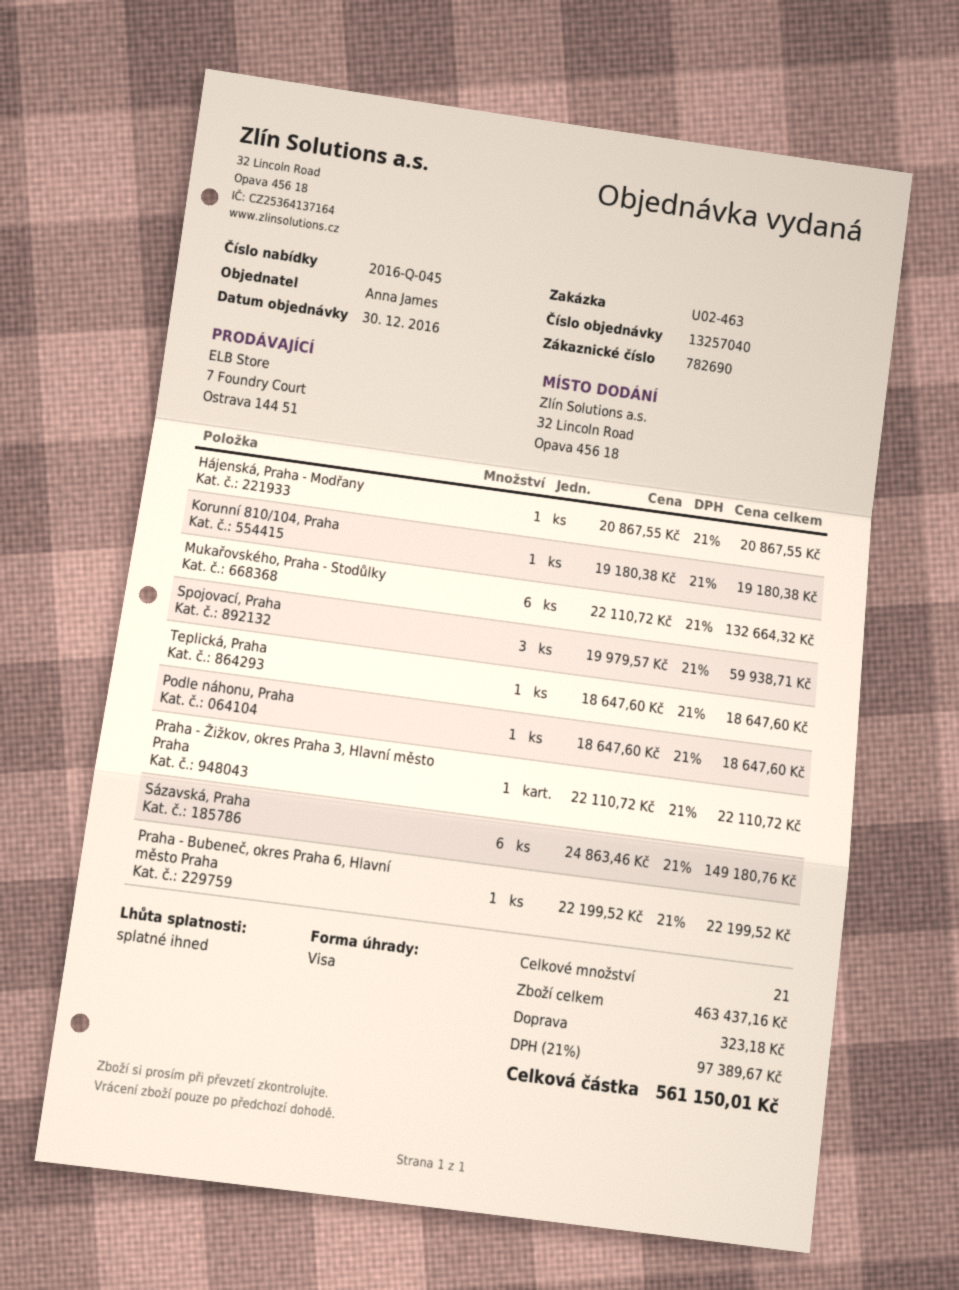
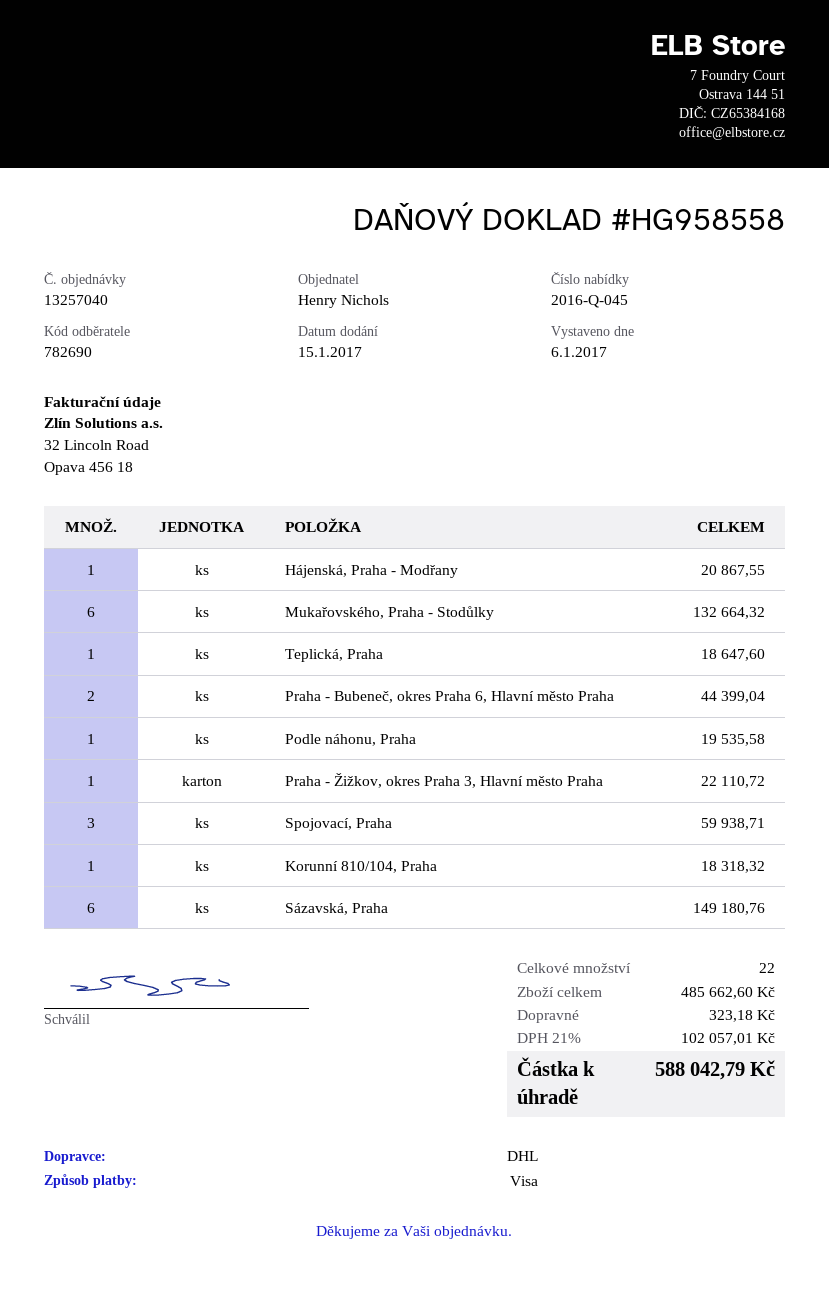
ordered by: Anna James -> Henry Nichols
Korunní 810/104, Praha: 1 for 19180.38 -> 1 for 18318.32
Podle náhonu, Praha: 1 for 18647.60 -> 1 for 19535.58
Praha - Bubeneč, okres Praha 6, Hlavní město Praha: 1 for 22199.52 -> 2 for 44399.04
total quantity: 21 -> 22
subtotal: 463437.16 -> 485662.60
tax: 21% = 97389.67 -> 21% = 102057.01
total: 561150.01 -> 588042.79

